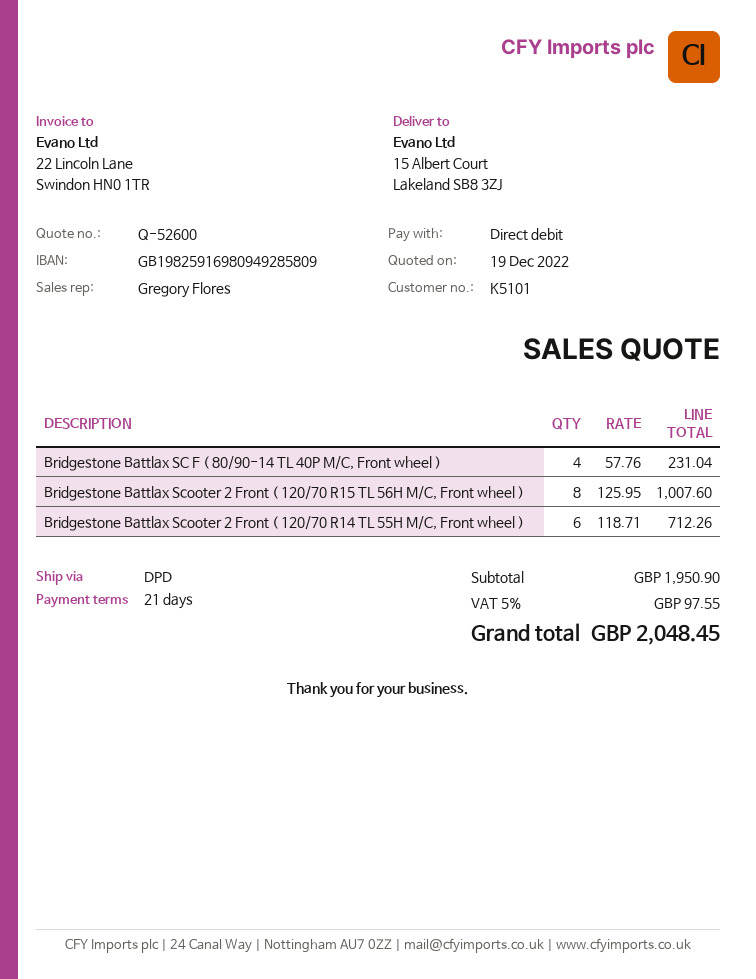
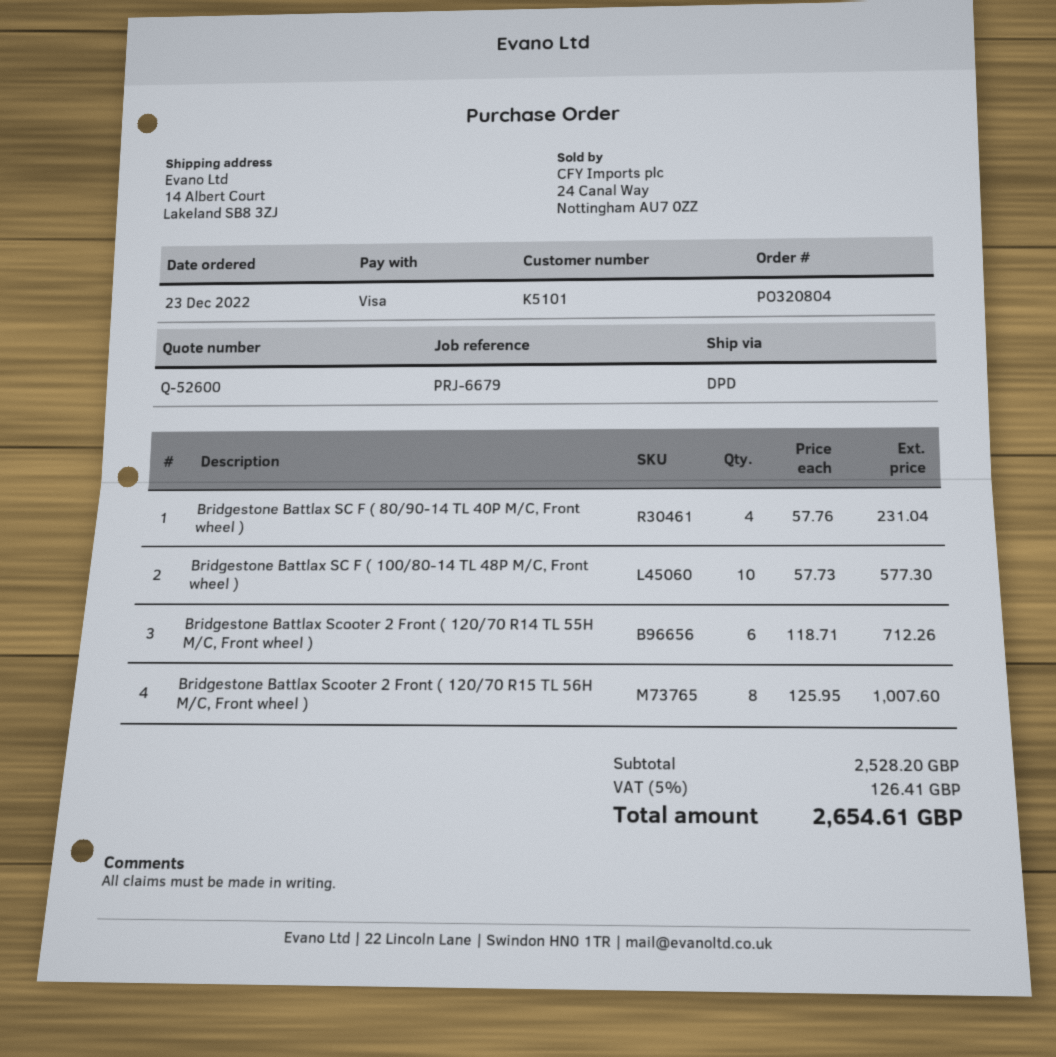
payment method: direct debit -> Visa
ship to: 15 Albert Court, Lakeland SB8 3ZJ -> 14 Albert Court, Lakeland SB8 3ZJ
Bridgestone Battlax SC F ( 100/80-14 TL 48P M/C, Front wheel ): none -> 10 x 57.73 = 577.30
subtotal: 1950.90 -> 2528.20
tax: 5% = 97.55 -> 5% = 126.41
total: 2048.45 -> 2654.61

